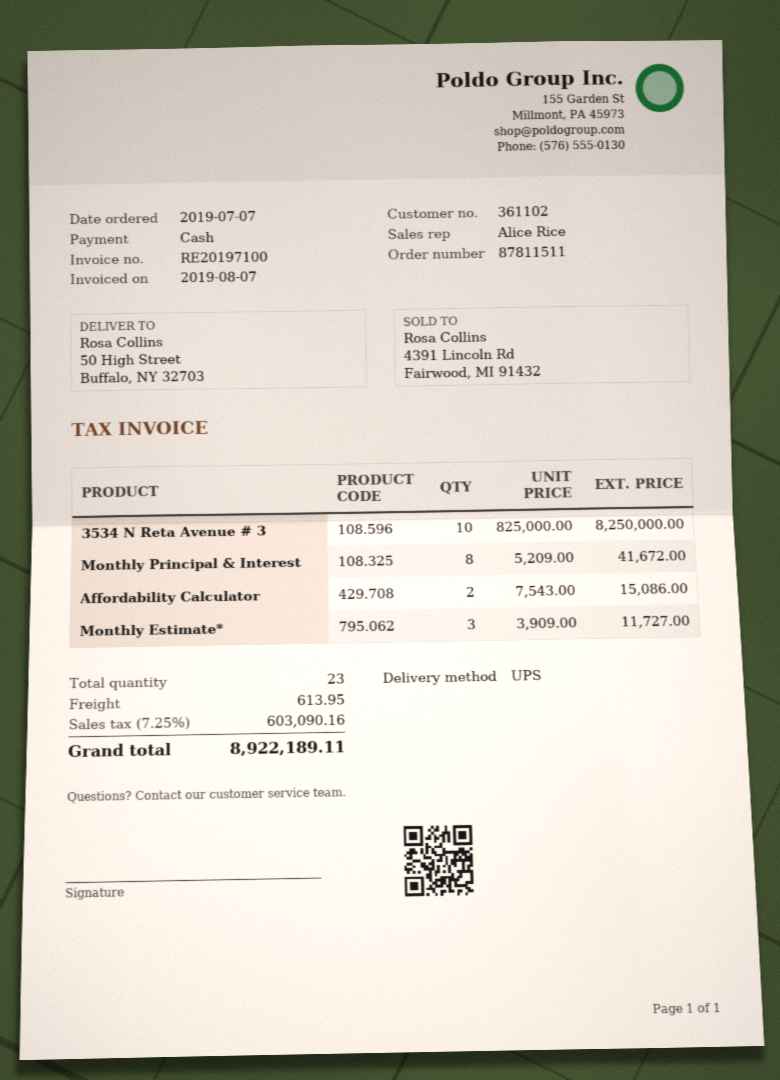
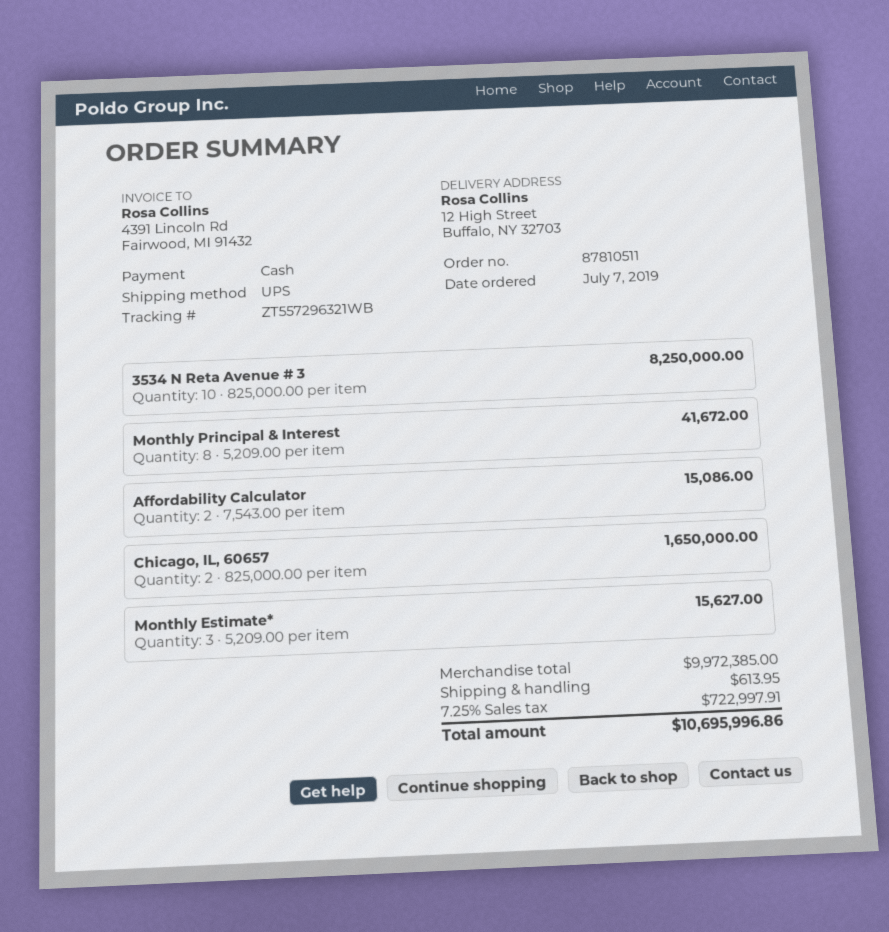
order number: 87811511 -> 87810511
ship to: 50 High Street, Buffalo, NY 32703 -> 12 High Street, Buffalo, NY 32703
Monthly Estimate*: 3 x 3909.00 = 11727.00 -> 3 x 5209.00 = 15627.00
Chicago, IL, 60657: none -> 2 x 825000.00 = 1650000.00
tax: 7.25% = 603090.16 -> 7.25% = 722997.91
total: 8922189.11 -> 10695996.86

